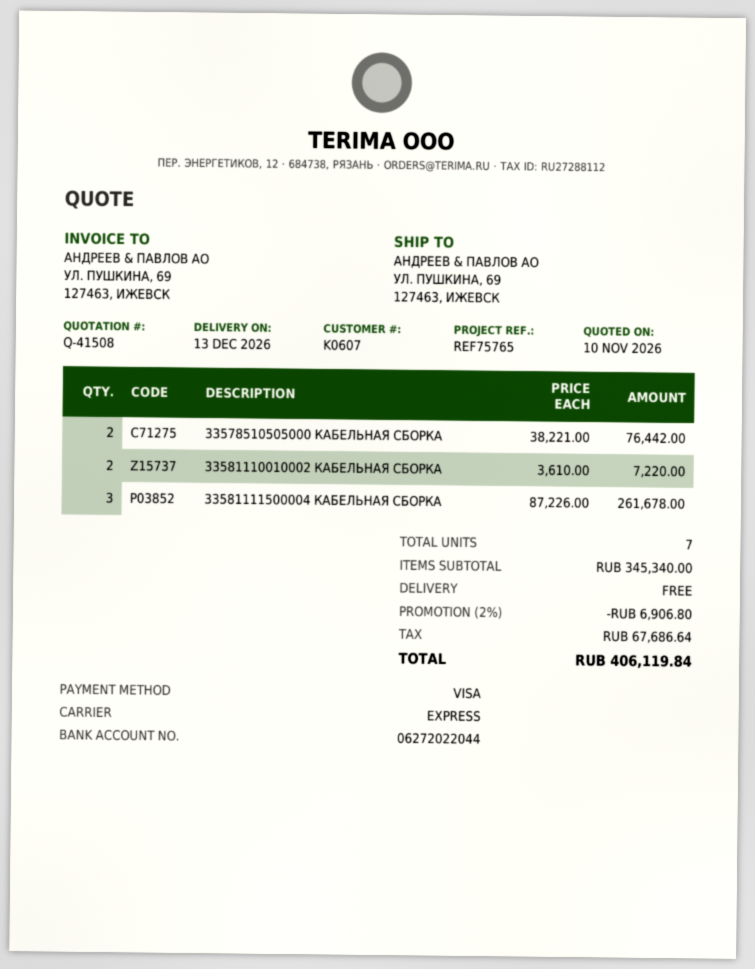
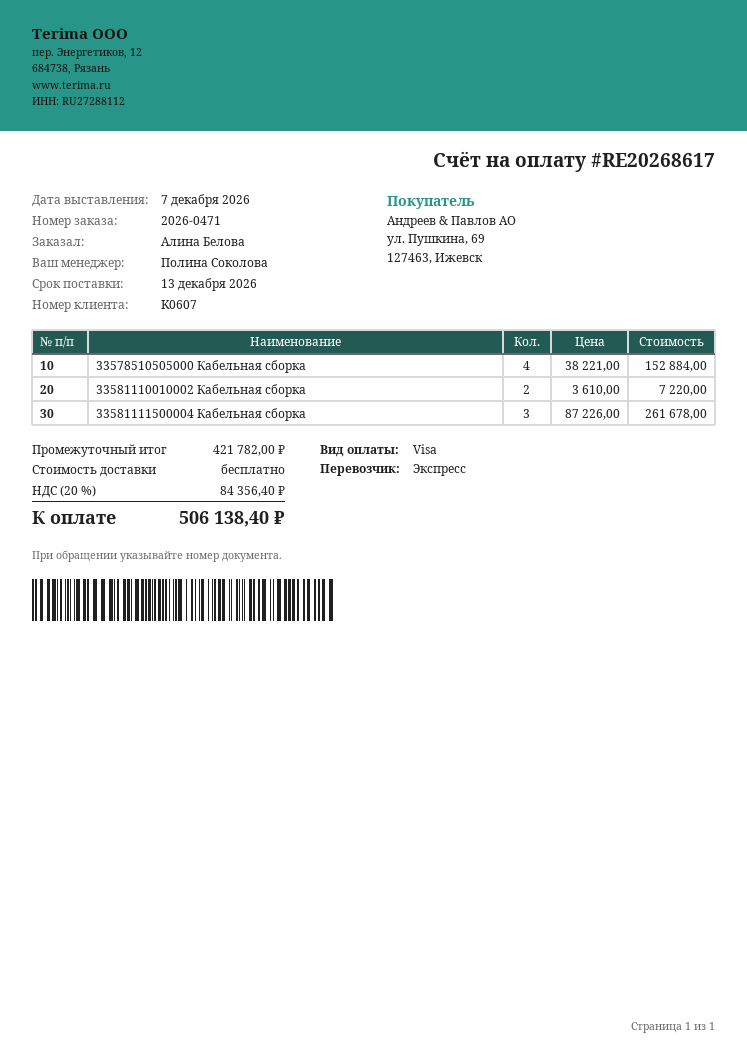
33578510505000 КАБЕЛЬНАЯ СБОРКА: 2 x 38221.00 = 76442.00 -> 4 x 38221.00 = 152884.00
subtotal: 345340.00 -> 421782.00
discount: 2% = 6906.80 -> none
tax: 67686.64 -> 84356.40
total: 406119.84 -> 506138.40

